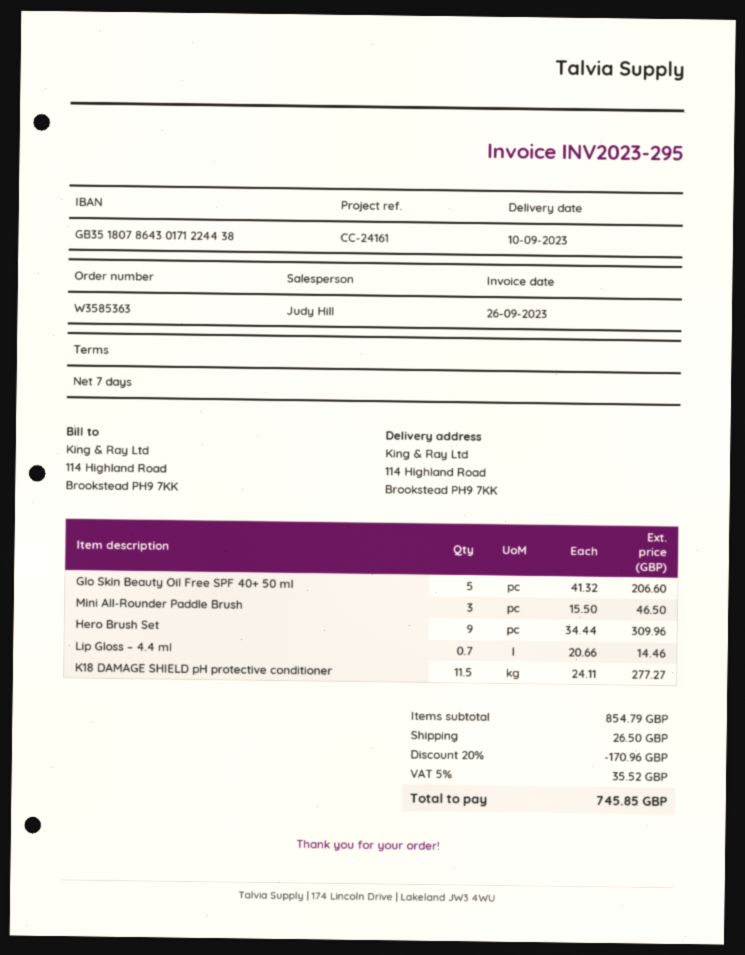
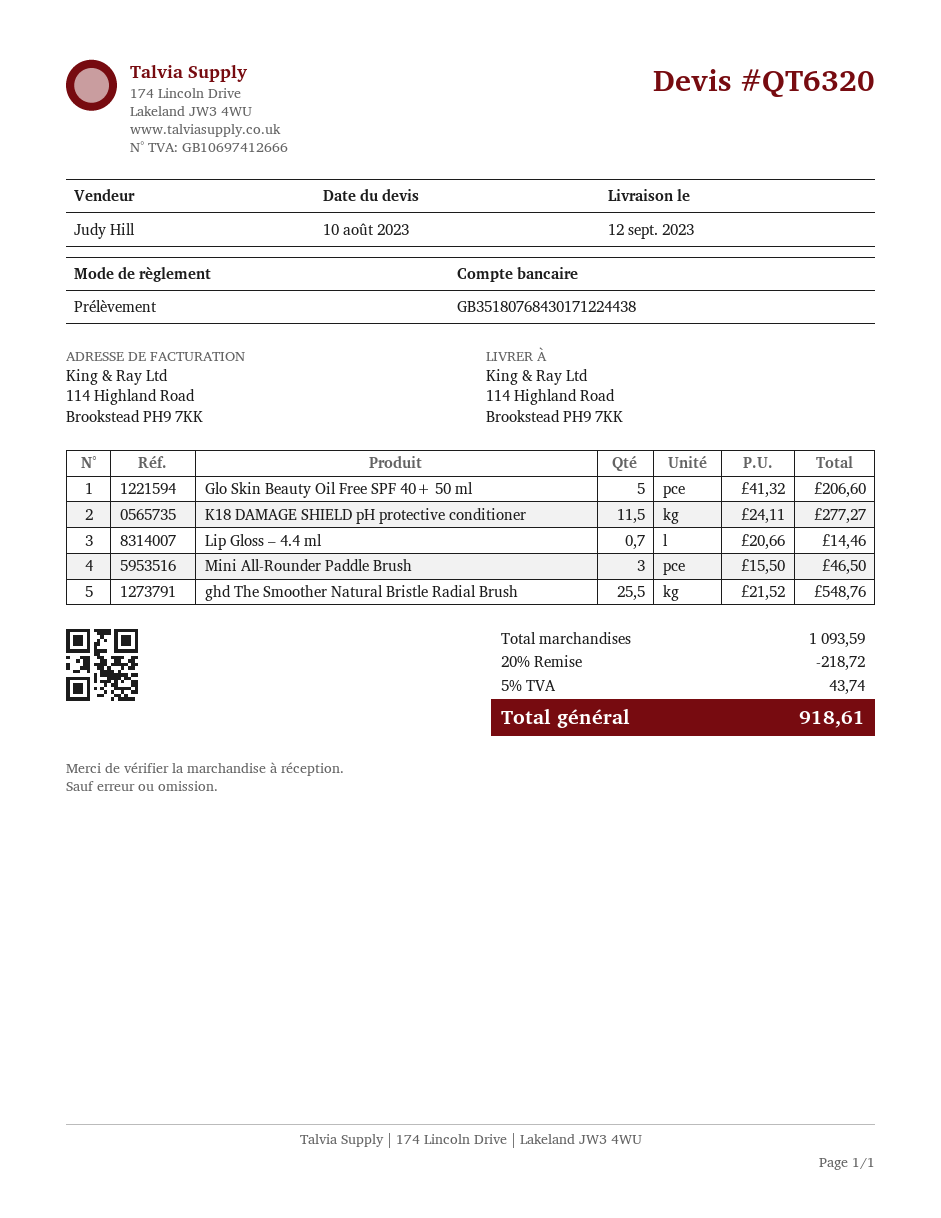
delivery date: 2023-09-10 -> 2023-09-12
bank account: GB35180786430171224438 -> GB35180768430171224438
Hero Brush Set: 9 x 34.44 = 309.96 -> none
ghd The Smoother Natural Bristle Radial Brush: none -> 25.5 x 21.52 = 548.76
subtotal: 854.79 -> 1093.59
discount: 20% = 170.96 -> 20% = 218.72
shipping: 26.50 -> none
tax: 5% = 35.52 -> 5% = 43.74
total: 745.85 -> 918.61

